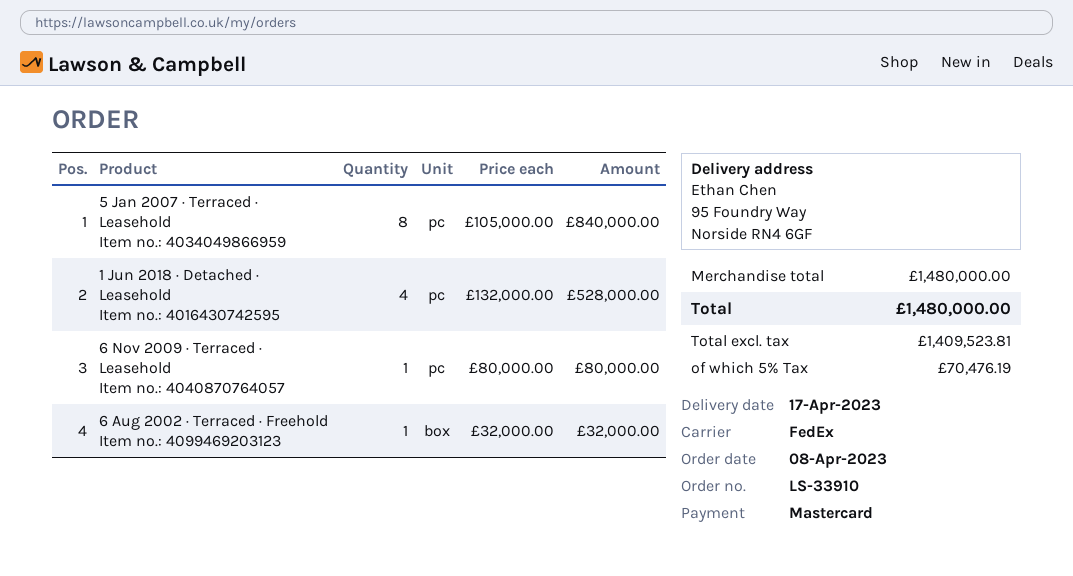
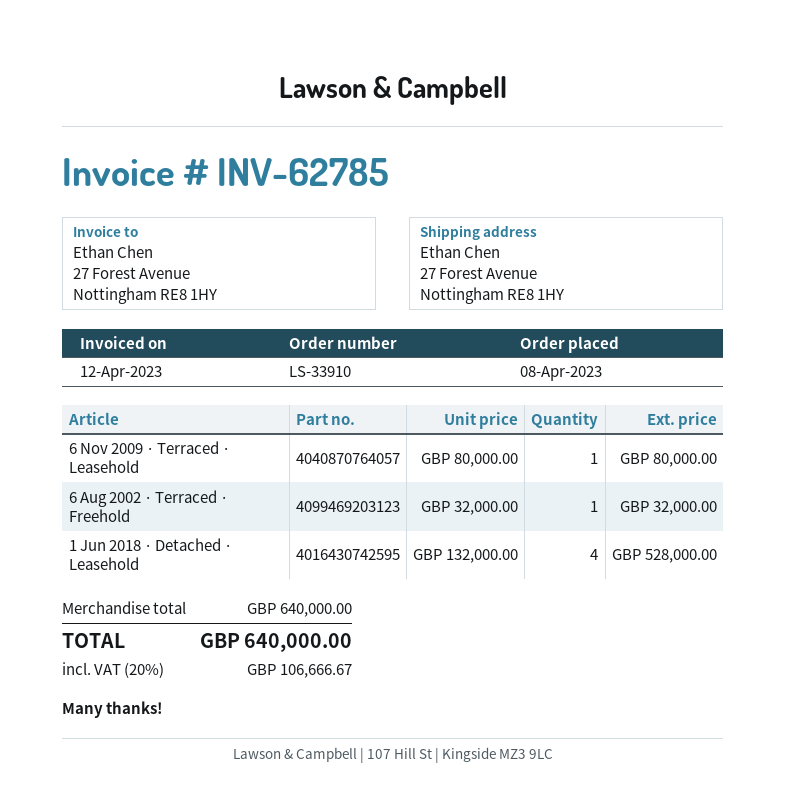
ship to: 95 Foundry Way, Norside RN4 6GF -> 27 Forest Avenue, Nottingham RE8 1HY
5 Jan 2007 · Terraced · Leasehold: 8 x 105000.00 = 840000.00 -> none
subtotal: 1480000.00 -> 640000.00
tax: 5% = 70476.19 -> 20% = 106666.67
total: 1480000.00 -> 640000.00

